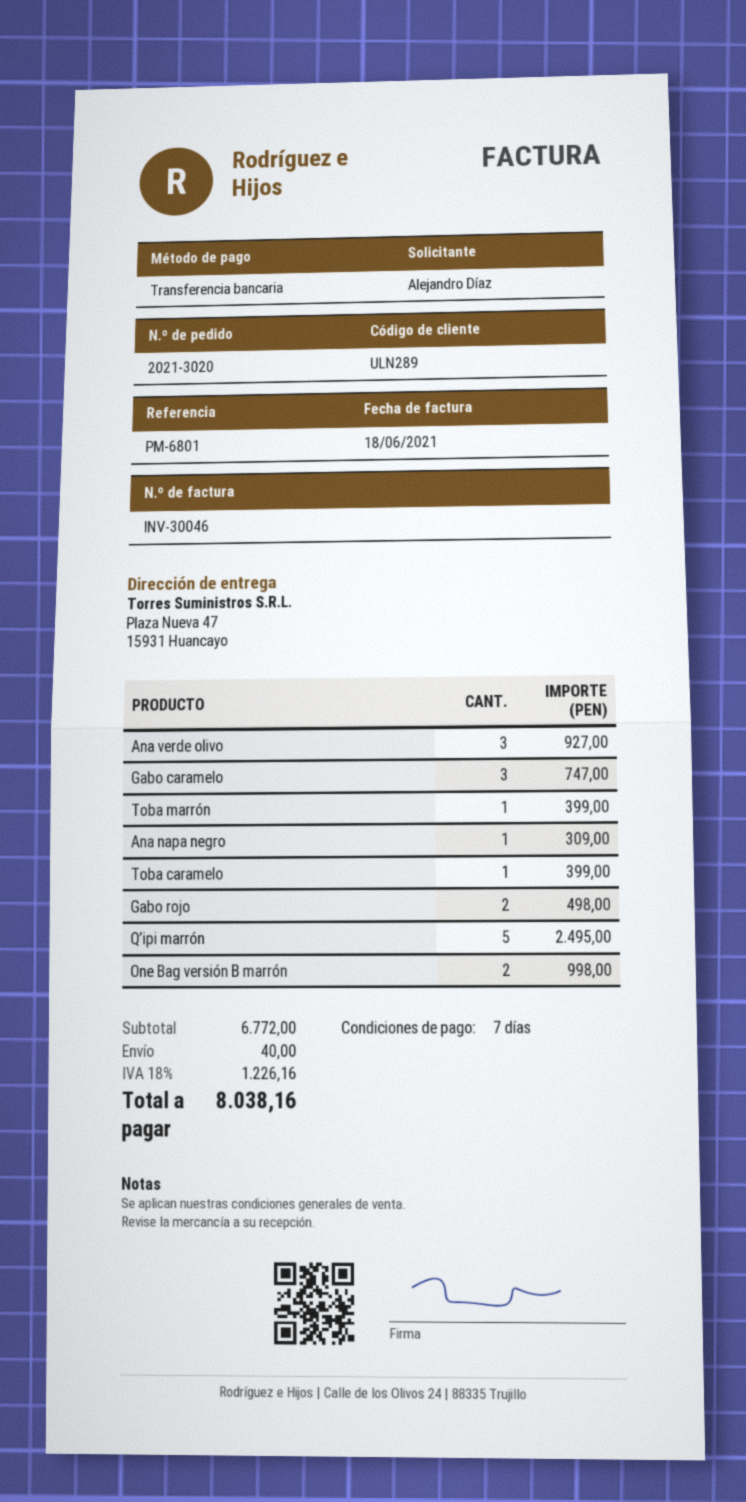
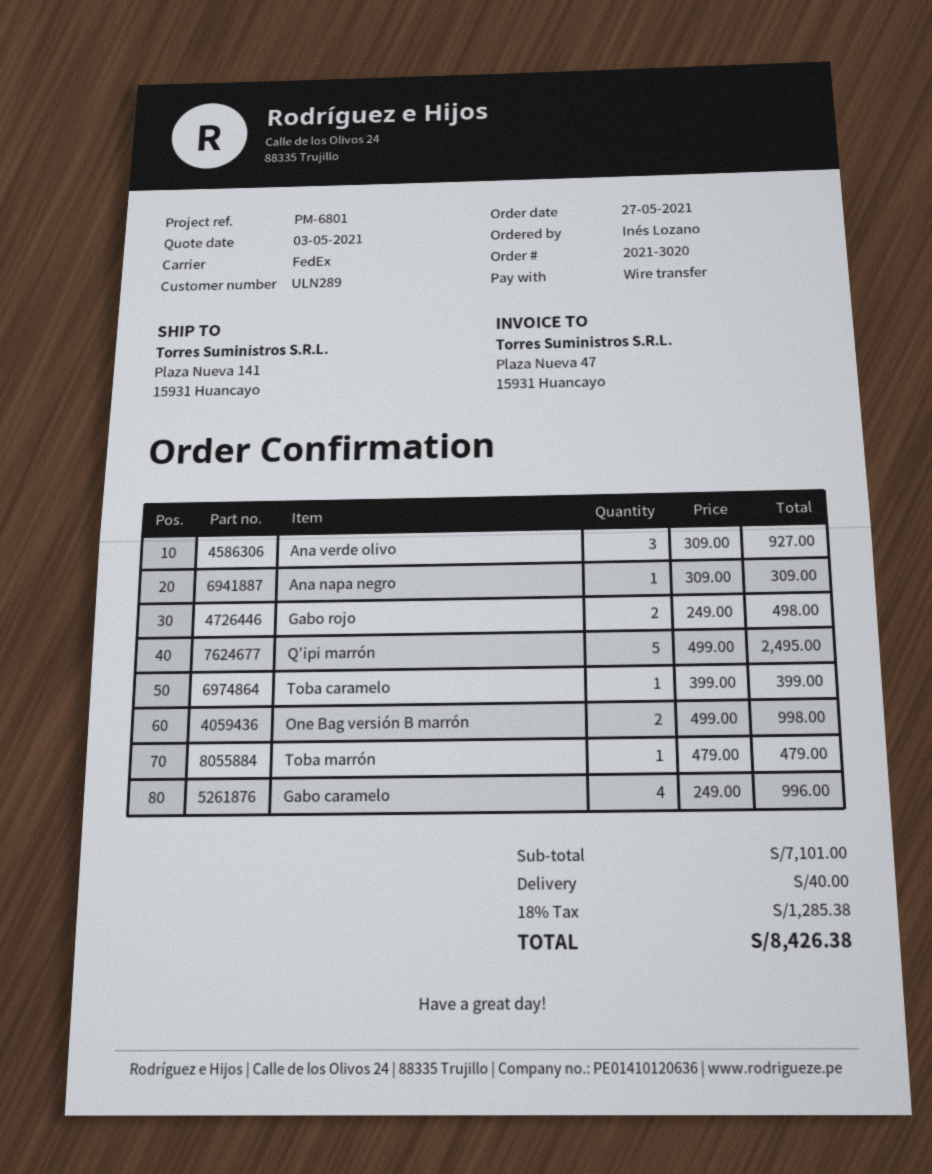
ordered by: Alejandro Díaz -> Inés Lozano
ship to: Plaza Nueva 47, 15931 Huancayo -> Plaza Nueva 141, 15931 Huancayo
Gabo caramelo: 3 for 747.00 -> 4 for 996.00
Toba marrón: 1 for 399.00 -> 1 for 479.00
subtotal: 6772.00 -> 7101.00
tax: 18% = 1226.16 -> 18% = 1285.38
total: 8038.16 -> 8426.38

